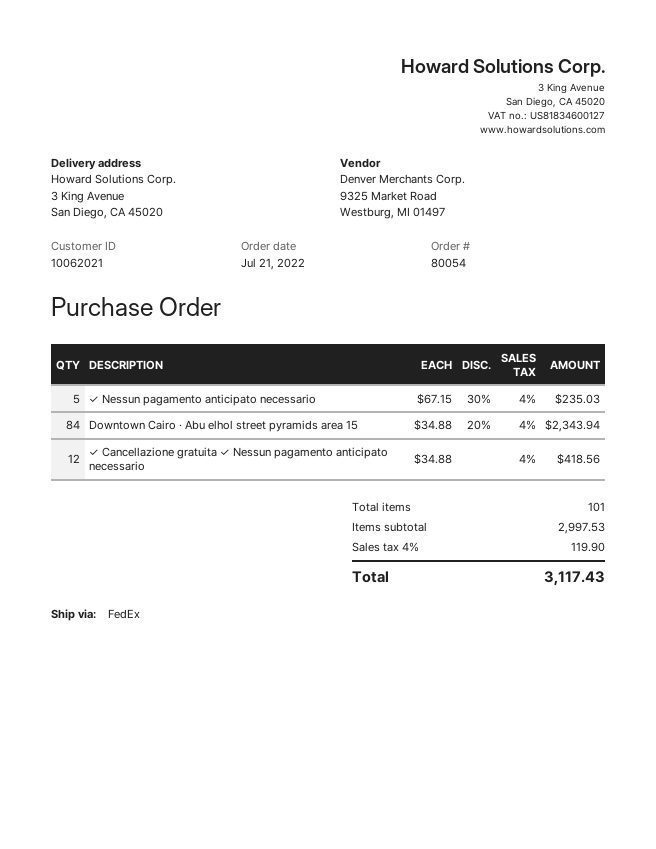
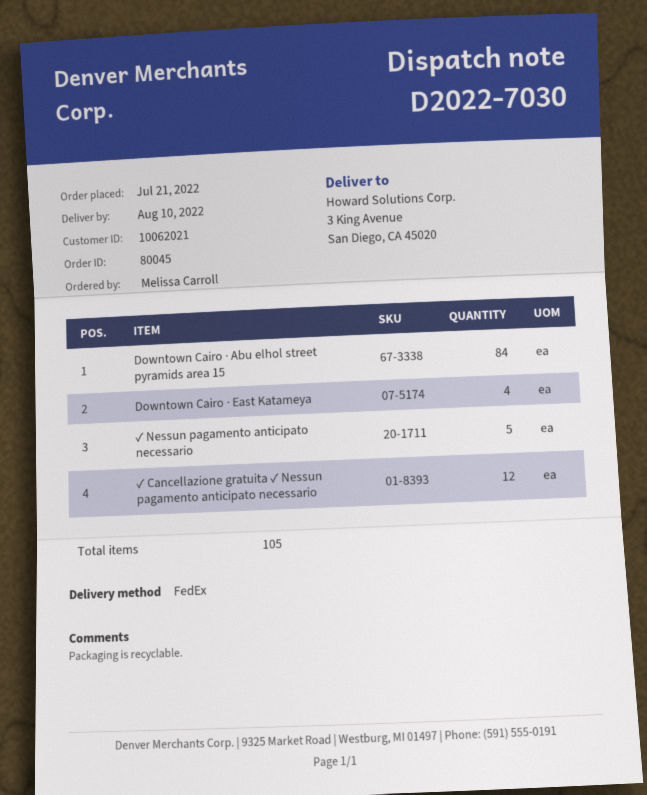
order number: 80054 -> 80045
Downtown Cairo · East Katameya: none -> 4
total quantity: 101 -> 105

